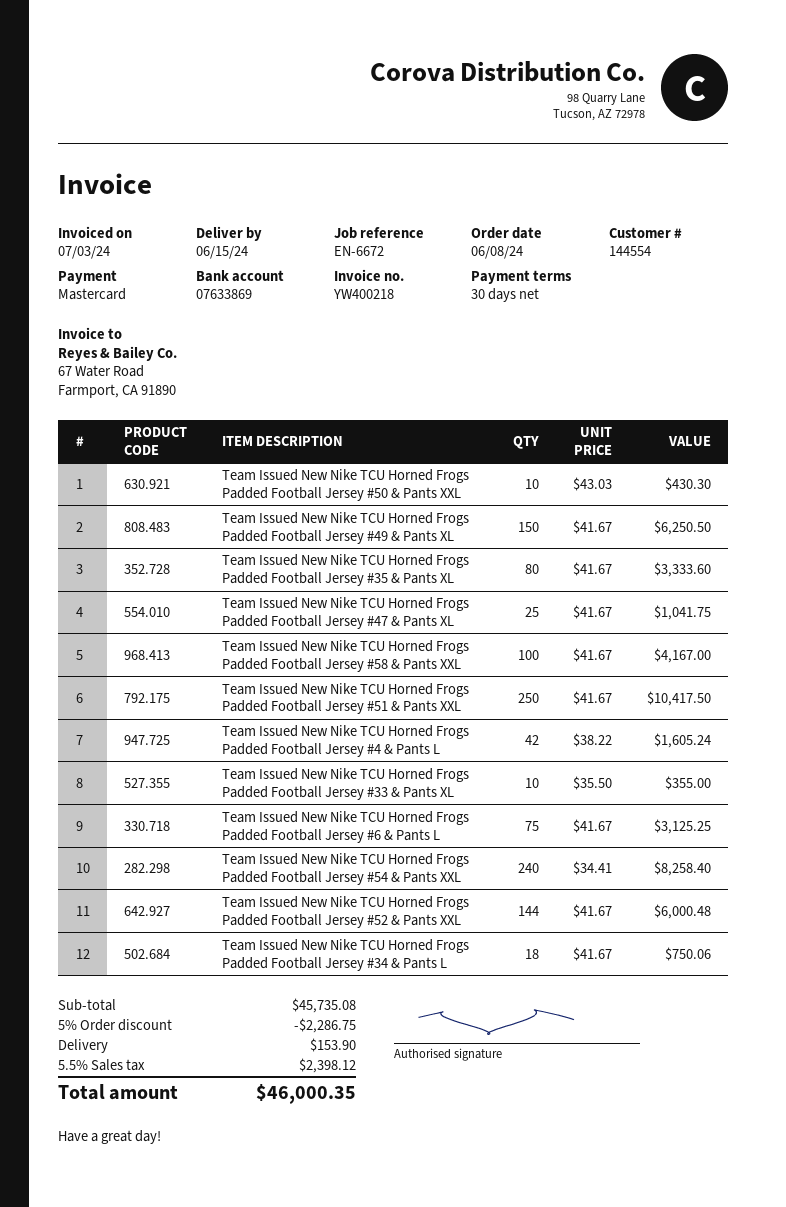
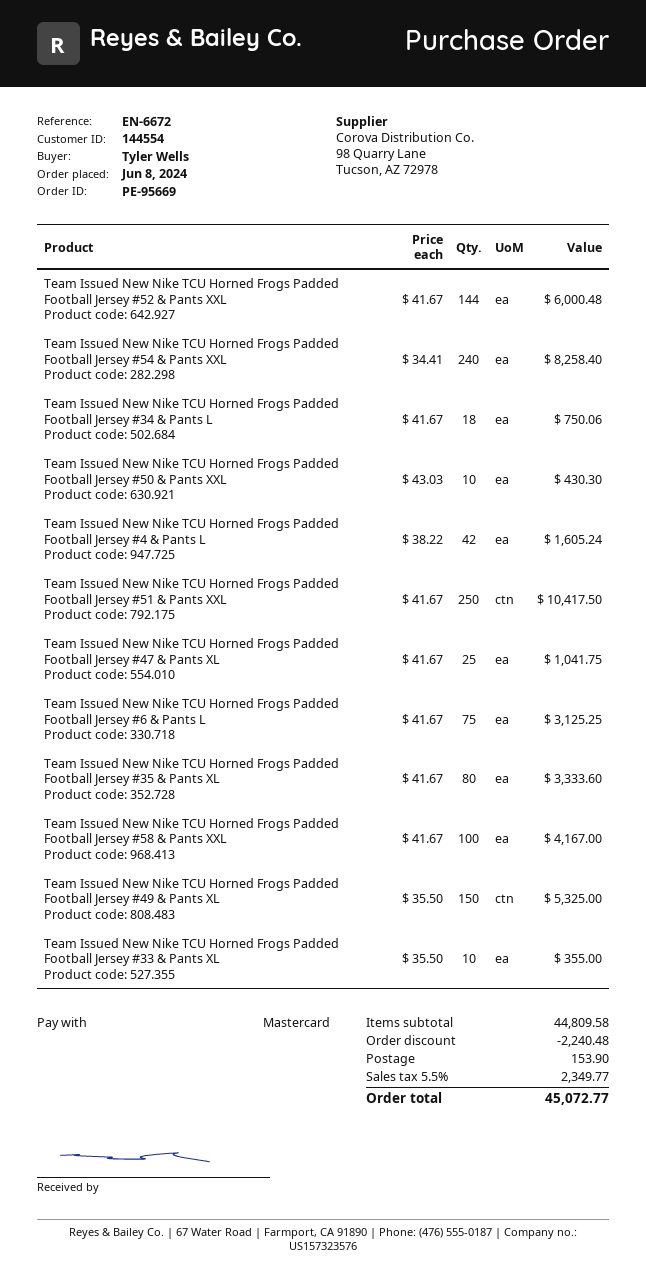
Team Issued New Nike TCU Horned Frogs Padded Football Jersey #49 & Pants XL: 150 x 41.67 = 6250.50 -> 150 x 35.50 = 5325.00
subtotal: 45735.08 -> 44809.58
discount: 2286.75 -> 2240.48
tax: 5.5% = 2398.12 -> 5.5% = 2349.77
total: 46000.35 -> 45072.77

